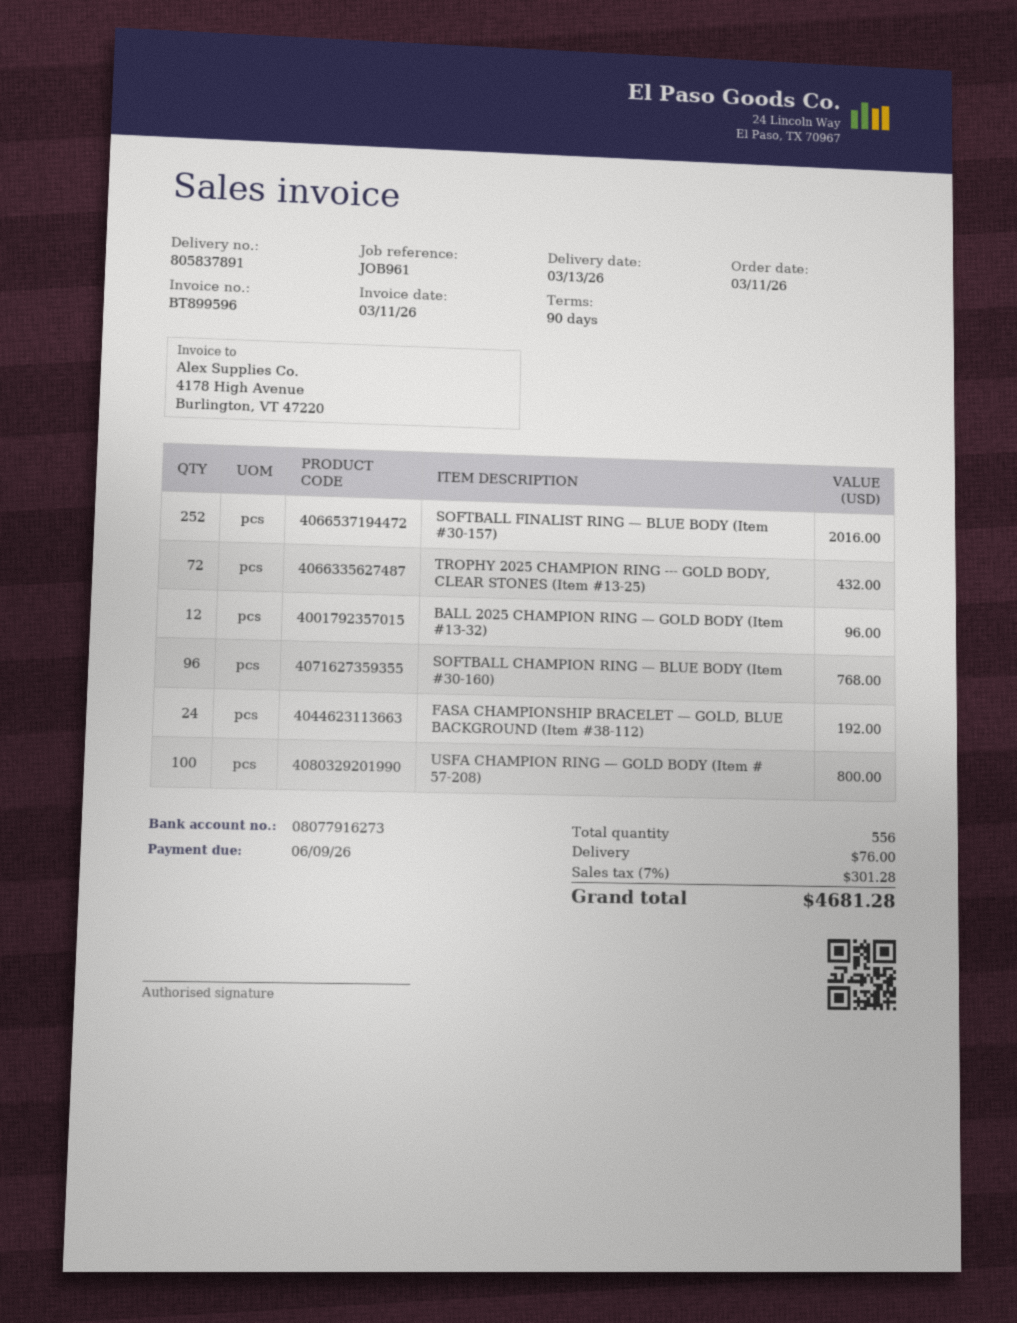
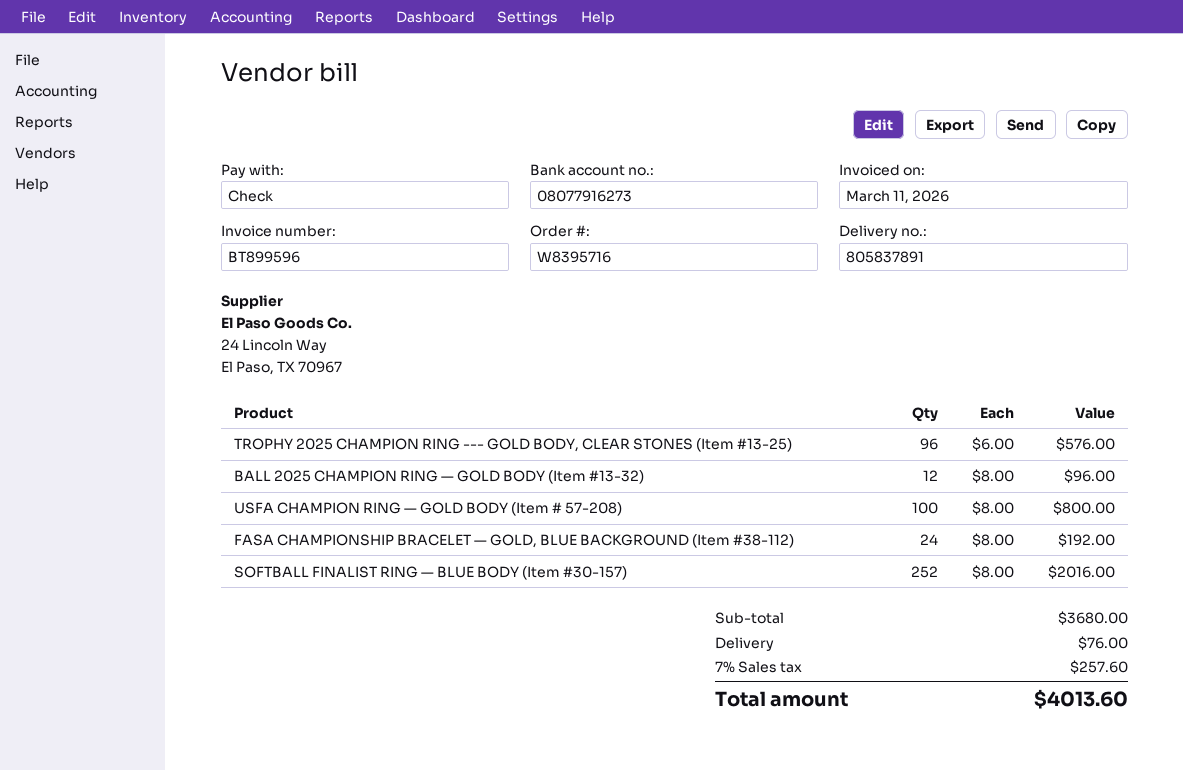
TROPHY 2025 CHAMPION RING --- GOLD BODY, CLEAR STONES (Item #13-25): 72 for 432.00 -> 96 for 576.00
SOFTBALL CHAMPION RING — BLUE BODY (Item #30-160): 96 for 768.00 -> none
tax: 7% = 301.28 -> 7% = 257.60
total: 4681.28 -> 4013.60

